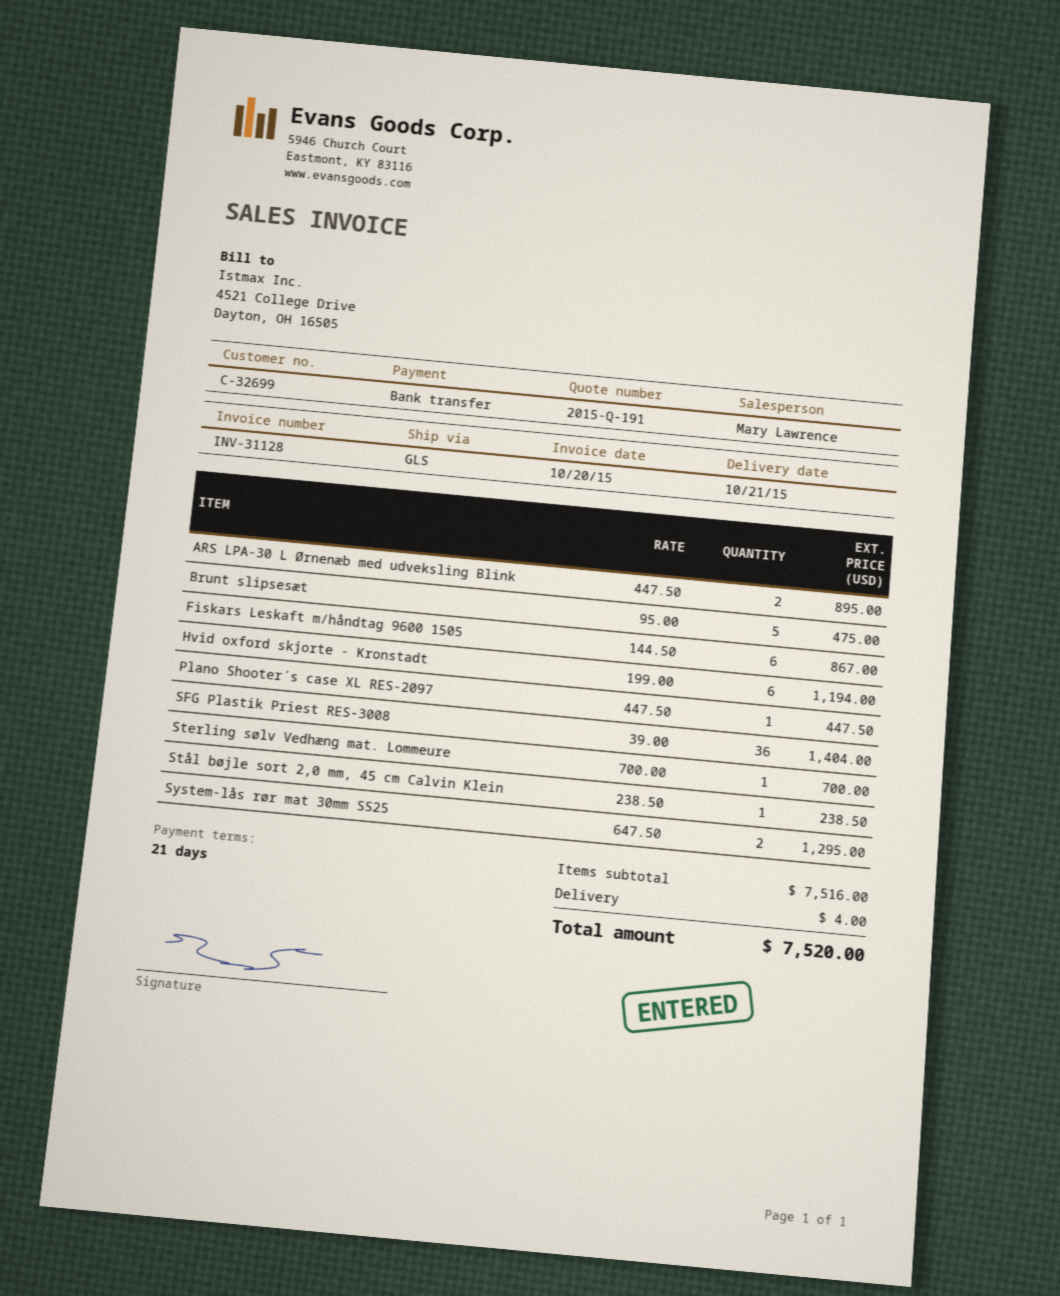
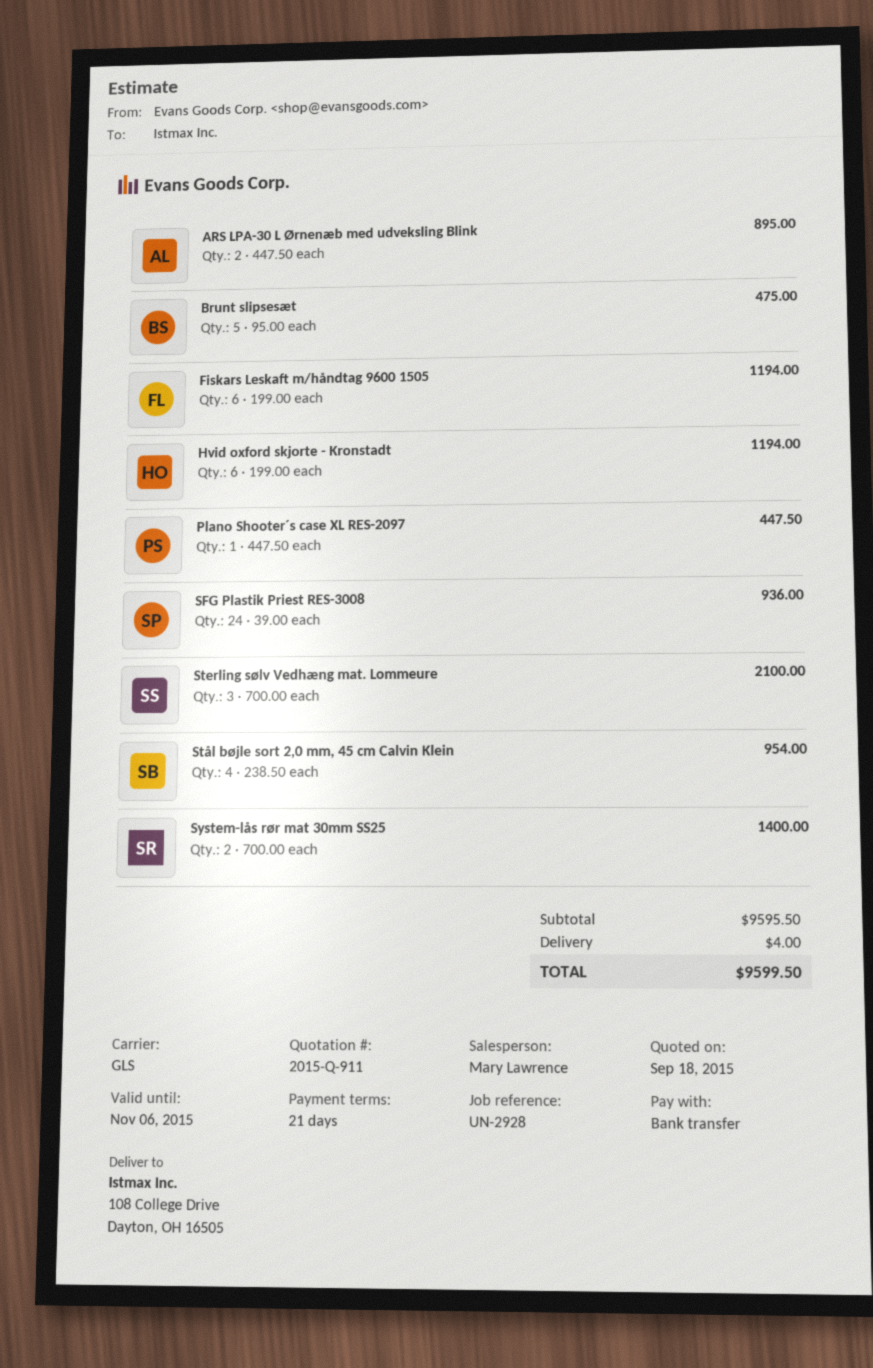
quote number: 2015-Q-191 -> 2015-Q-911
Fiskars Leskaft m/håndtag 9600 1505: 6 x 144.50 = 867.00 -> 6 x 199.00 = 1194.00
SFG Plastik Priest RES-3008: 36 x 39.00 = 1404.00 -> 24 x 39.00 = 936.00
Sterling sølv Vedhæng mat. Lommeure: 1 x 700.00 = 700.00 -> 3 x 700.00 = 2100.00
Stål bøjle sort 2,0 mm, 45 cm Calvin Klein: 1 x 238.50 = 238.50 -> 4 x 238.50 = 954.00
System-lås rør mat 30mm SS25: 2 x 647.50 = 1295.00 -> 2 x 700.00 = 1400.00
subtotal: 7516.00 -> 9595.50
total: 7520.00 -> 9599.50

